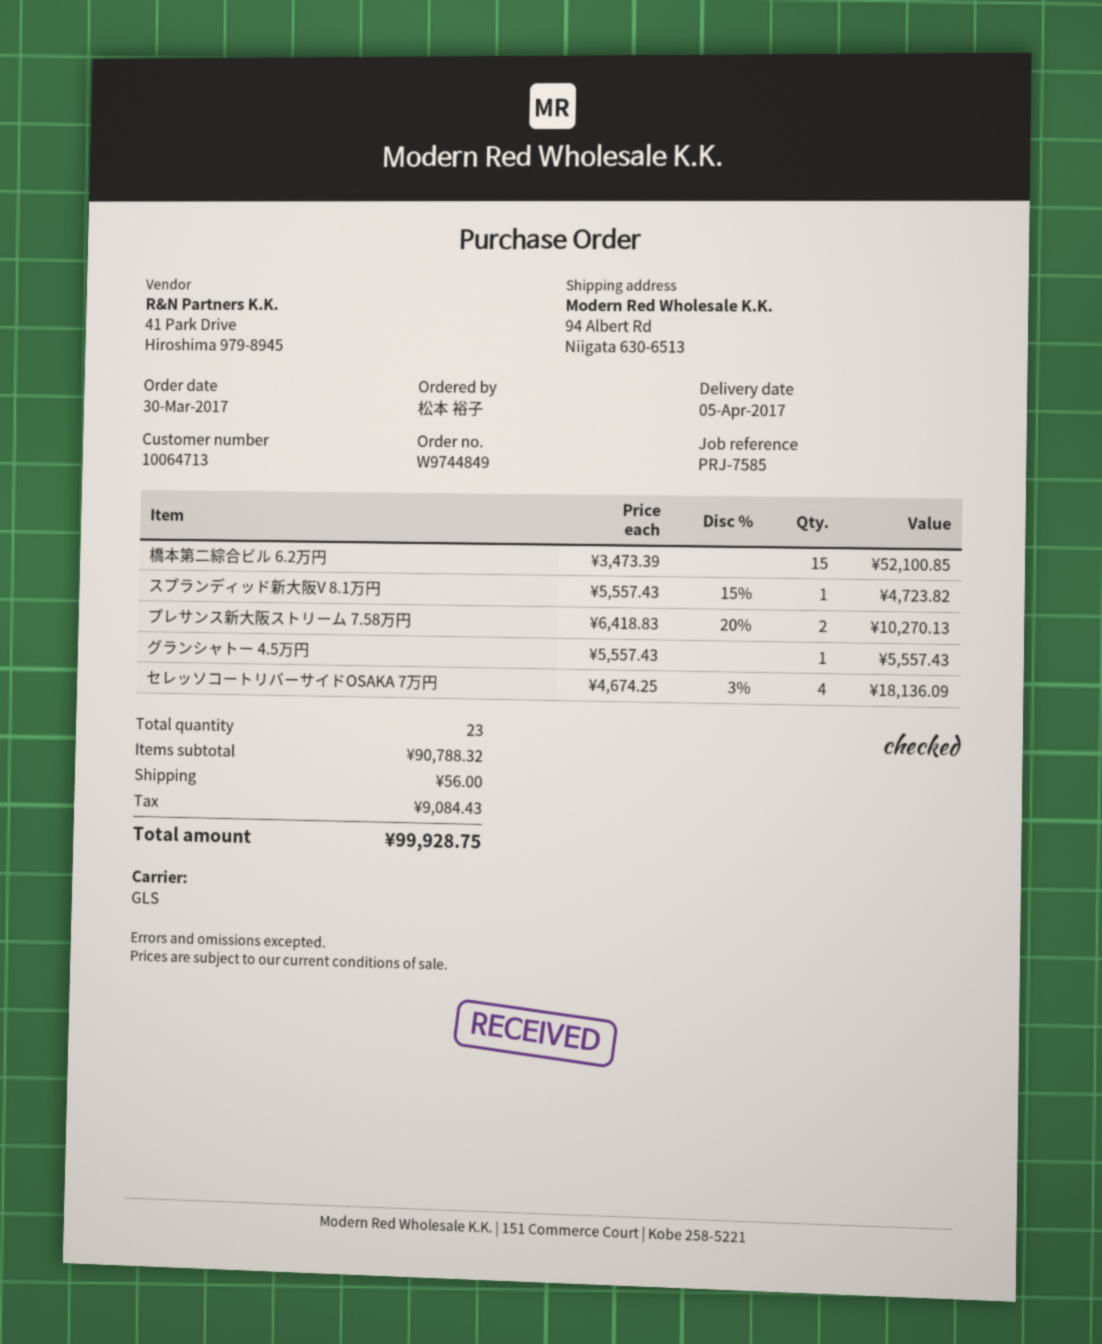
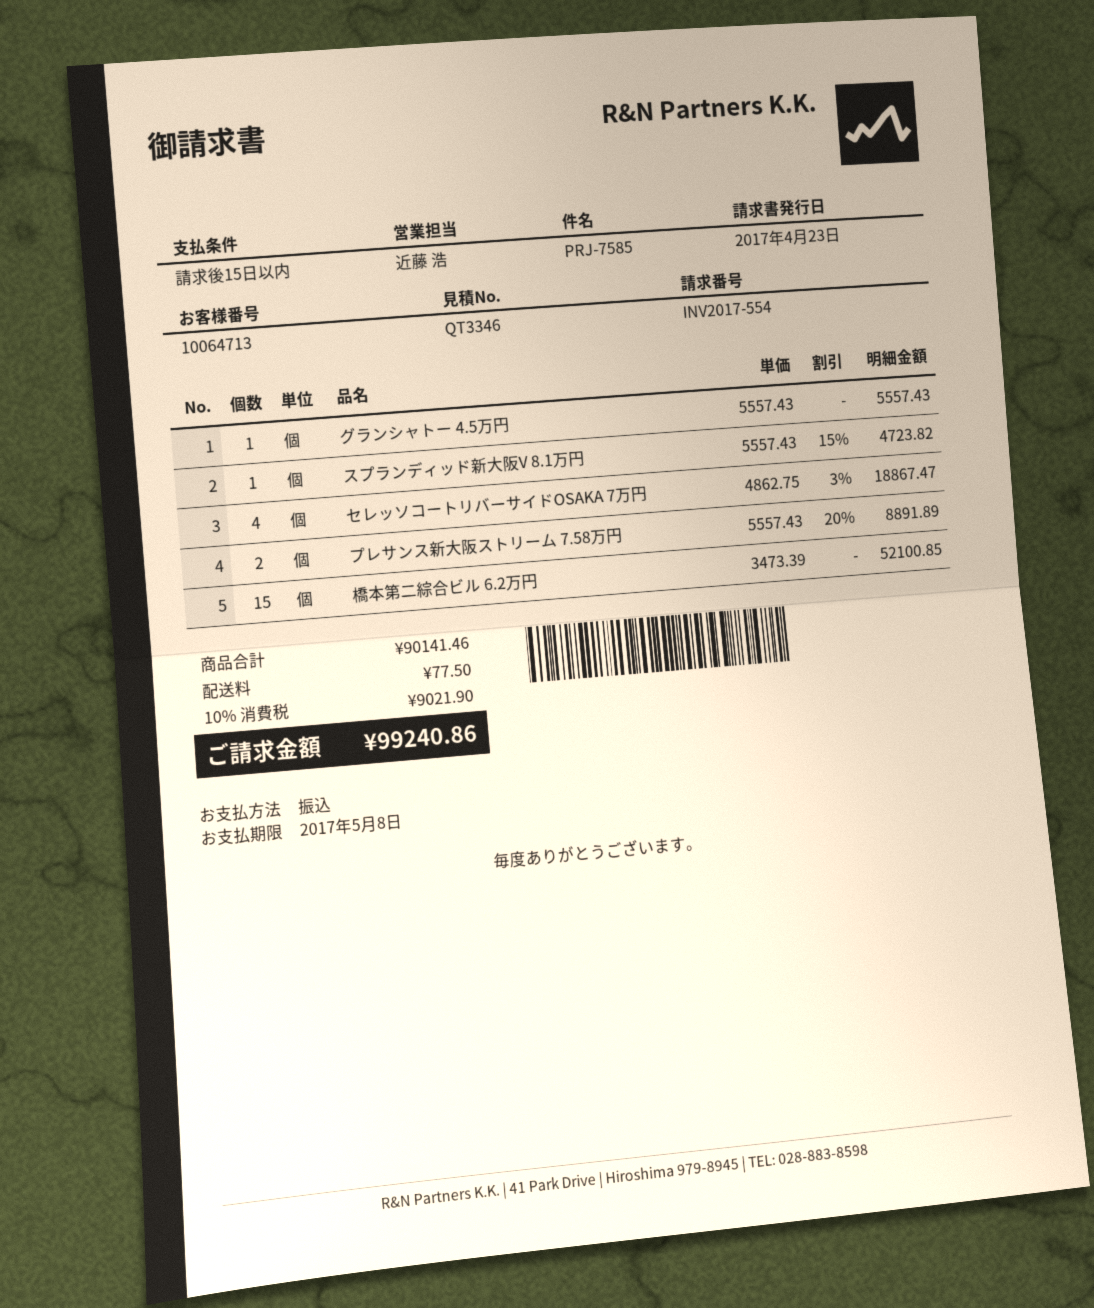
プレサンス新大阪ストリーム 7.58万円: 2 x 6418.83 - 20% = 10270.13 -> 2 x 5557.43 - 20% = 8891.89
セレッソコートリバーサイドOSAKA 7万円: 4 x 4674.25 - 3% = 18136.09 -> 4 x 4862.75 - 3% = 18867.47
subtotal: 90788.32 -> 90141.46
shipping: 56.00 -> 77.50
tax: 9084.43 -> 9021.90
total: 99928.75 -> 99240.86

